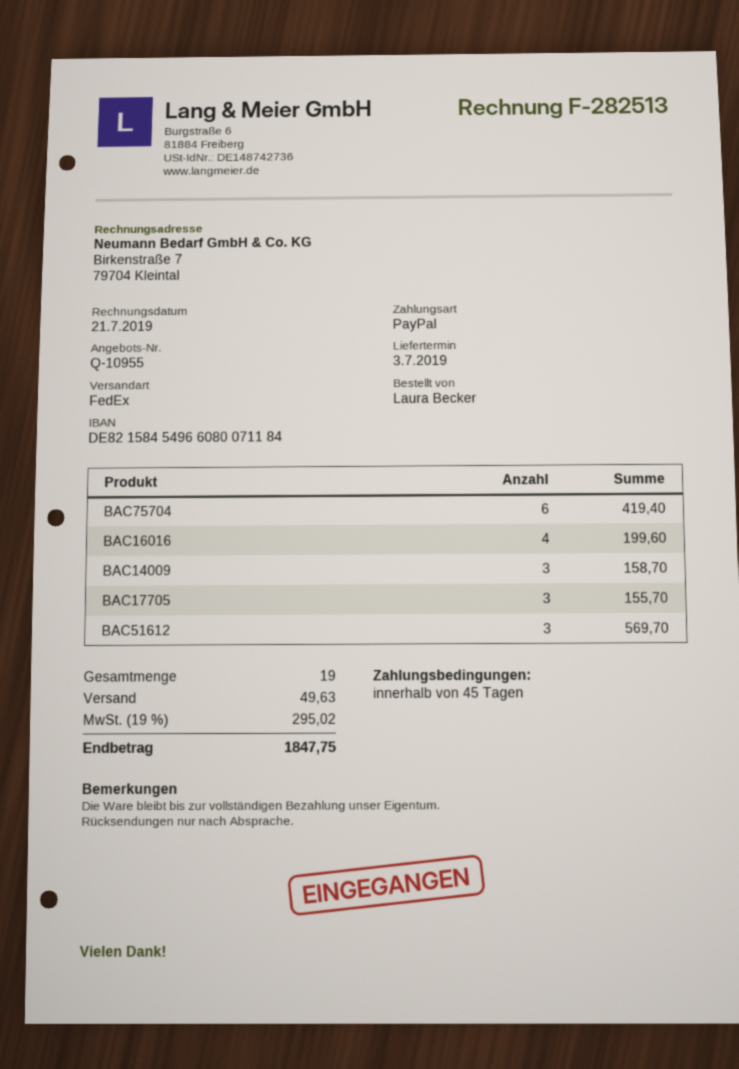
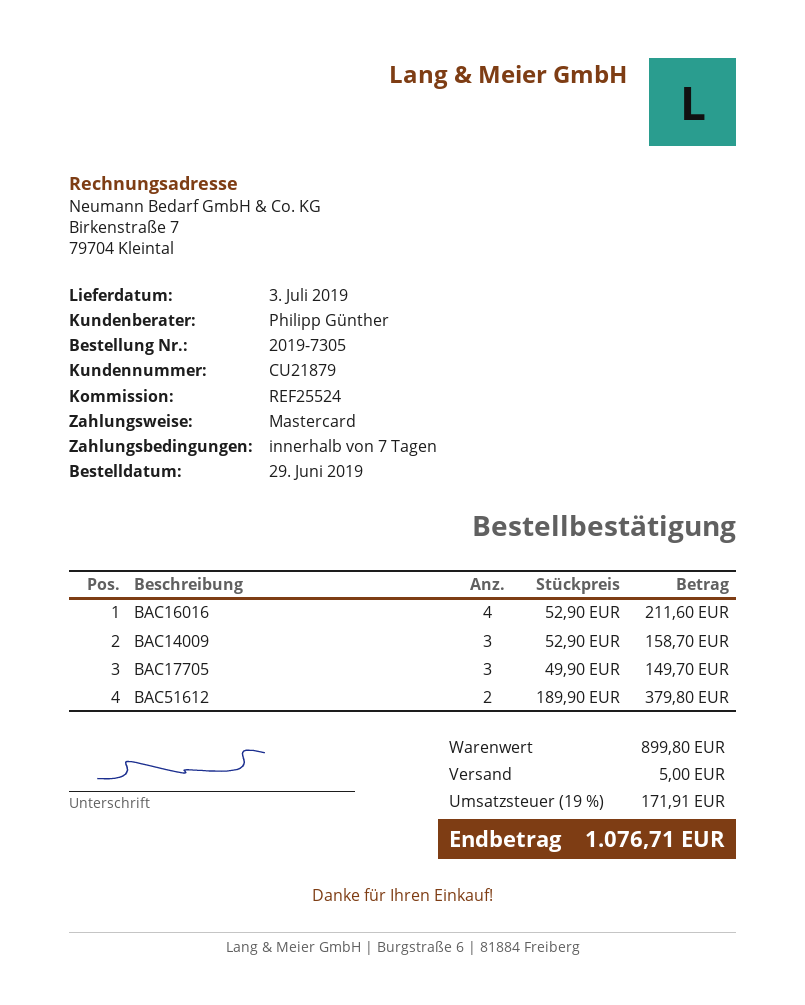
payment terms: 45 days -> 7 days
payment method: PayPal -> Mastercard
BAC75704: 6 for 419.40 -> none
BAC16016: 4 for 199.60 -> 4 for 211.60
BAC17705: 3 for 155.70 -> 3 for 149.70
BAC51612: 3 for 569.70 -> 2 for 379.80
shipping: 49.63 -> 5.00
tax: 19% = 295.02 -> 19% = 171.91
total: 1847.75 -> 1076.71

